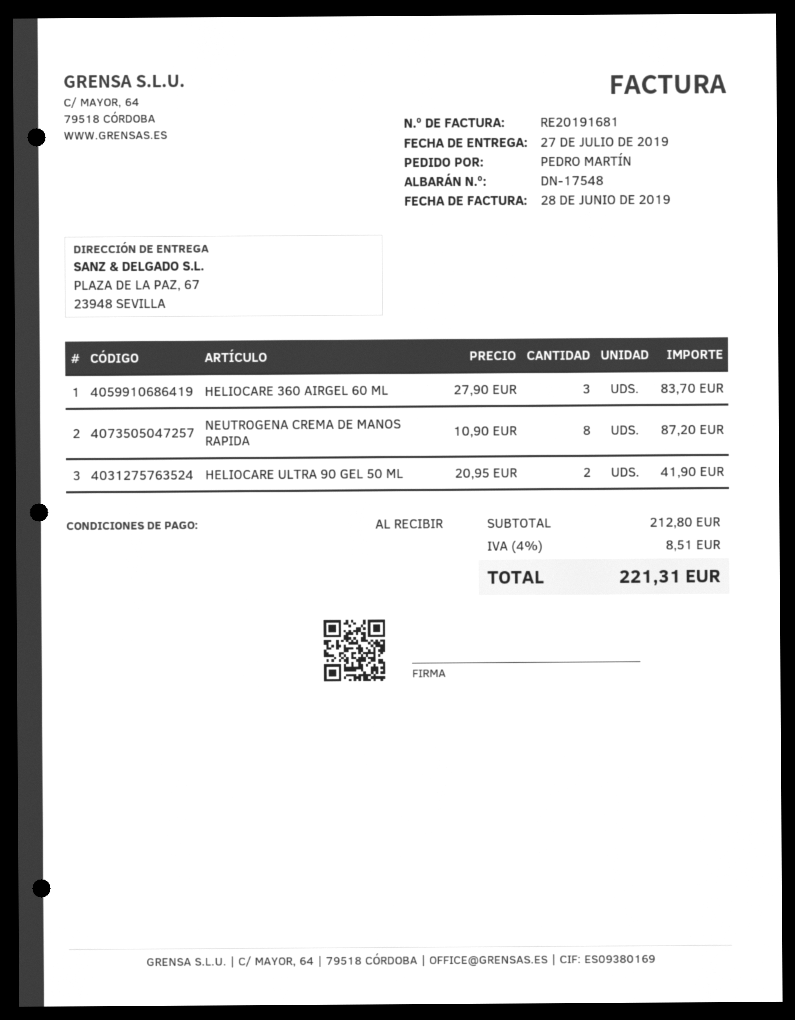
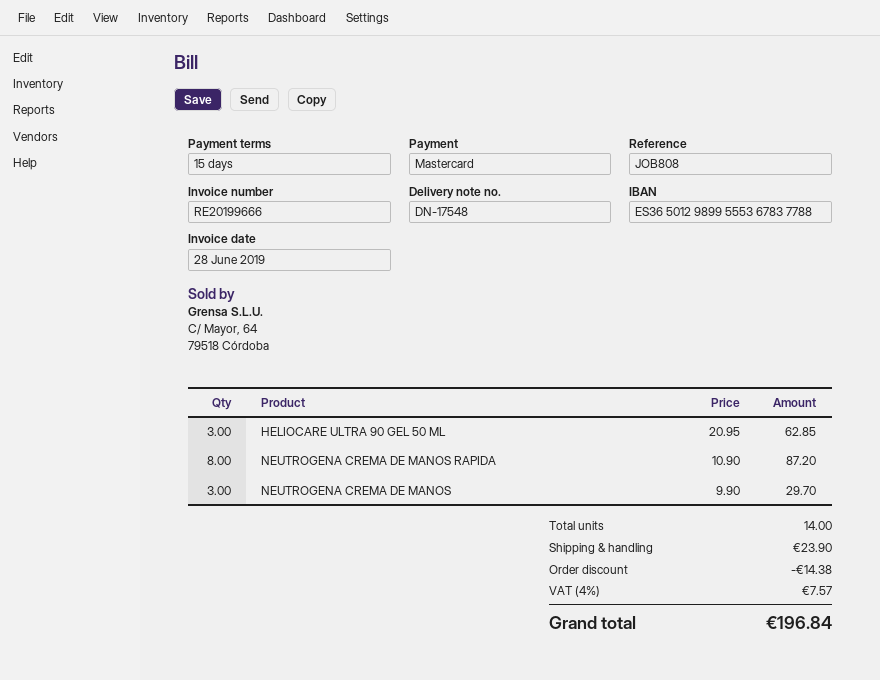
invoice number: RE20191681 -> RE20199666
payment terms: on receipt -> 15 days
HELIOCARE 360 AIRGEL 60 ML: 3 x 27.90 = 83.70 -> none
HELIOCARE ULTRA 90 GEL 50 ML: 2 x 20.95 = 41.90 -> 3 x 20.95 = 62.85
NEUTROGENA CREMA DE MANOS: none -> 3 x 9.90 = 29.70
discount: none -> 14.38
shipping: none -> 23.90
tax: 4% = 8.51 -> 4% = 7.57
total: 221.31 -> 196.84

